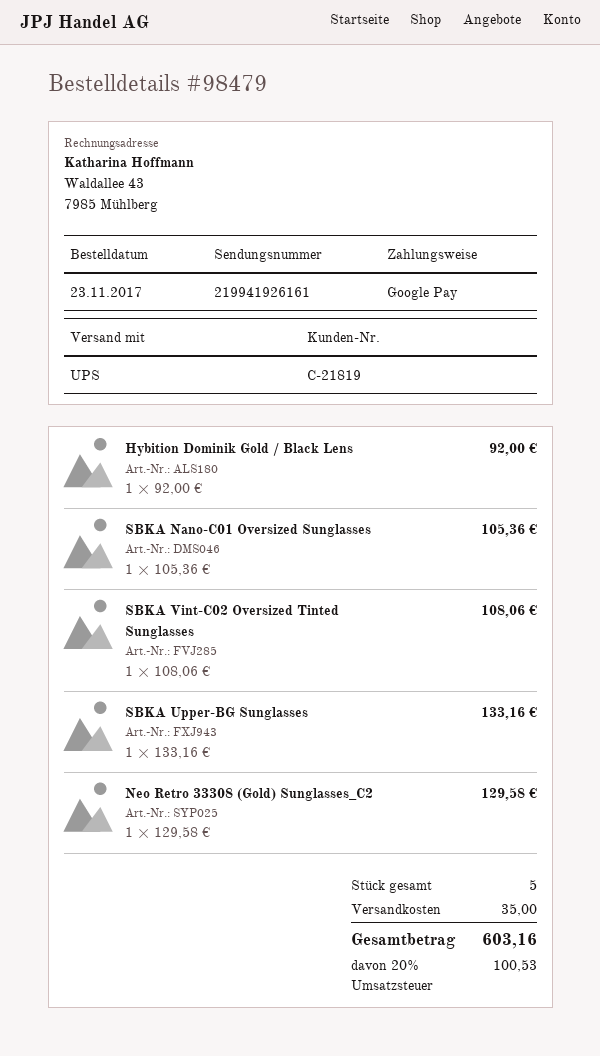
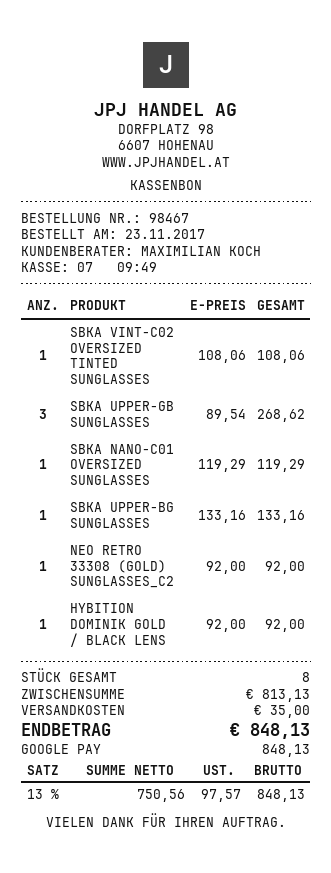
order number: 98479 -> 98467
SBKA Nano-C01 Oversized Sunglasses: 1 x 105.36 = 105.36 -> 1 x 119.29 = 119.29
Neo Retro 33308 (Gold) Sunglasses_C2: 1 x 129.58 = 129.58 -> 1 x 92.00 = 92.00
SBKA UPPER-GB SUNGLASSES: none -> 3 x 89.54 = 268.62
total quantity: 5 -> 8
tax: 20% = 100.53 -> 13% = 97.57
total: 603.16 -> 848.13

